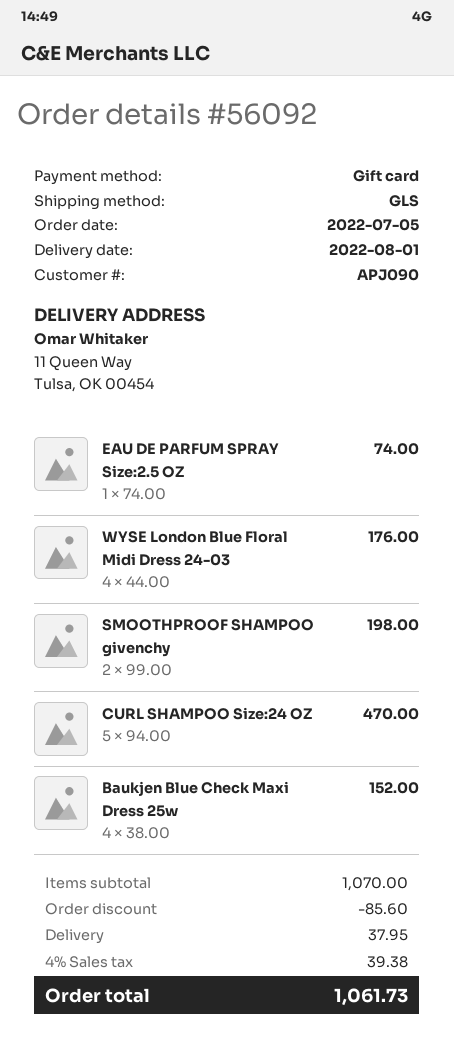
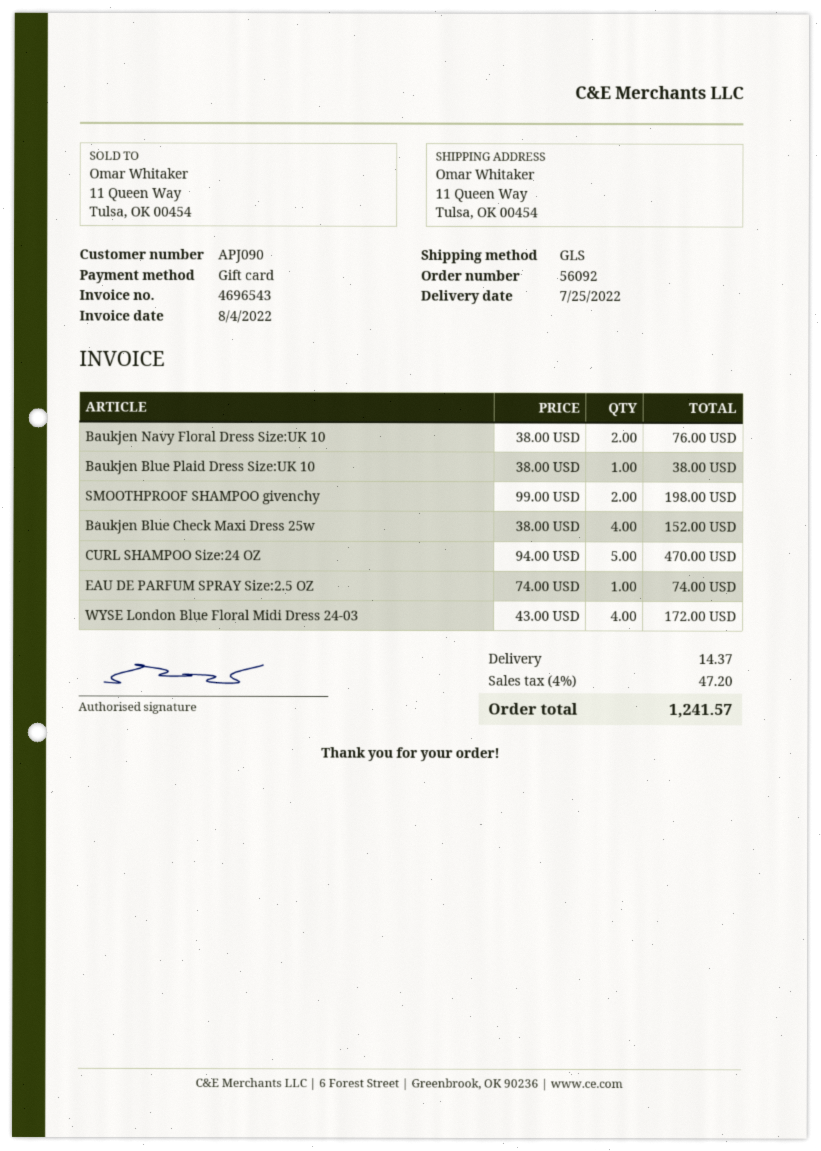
delivery date: 2022-08-01 -> 2022-07-25
WYSE London Blue Floral Midi Dress 24-03: 4 x 44.00 = 176.00 -> 4 x 43.00 = 172.00
Baukjen Navy Floral Dress Size:UK 10: none -> 2 x 38.00 = 76.00
Baukjen Blue Plaid Dress Size:UK 10: none -> 1 x 38.00 = 38.00
discount: 85.60 -> none
shipping: 37.95 -> 14.37
tax: 4% = 39.38 -> 4% = 47.20
total: 1061.73 -> 1241.57

